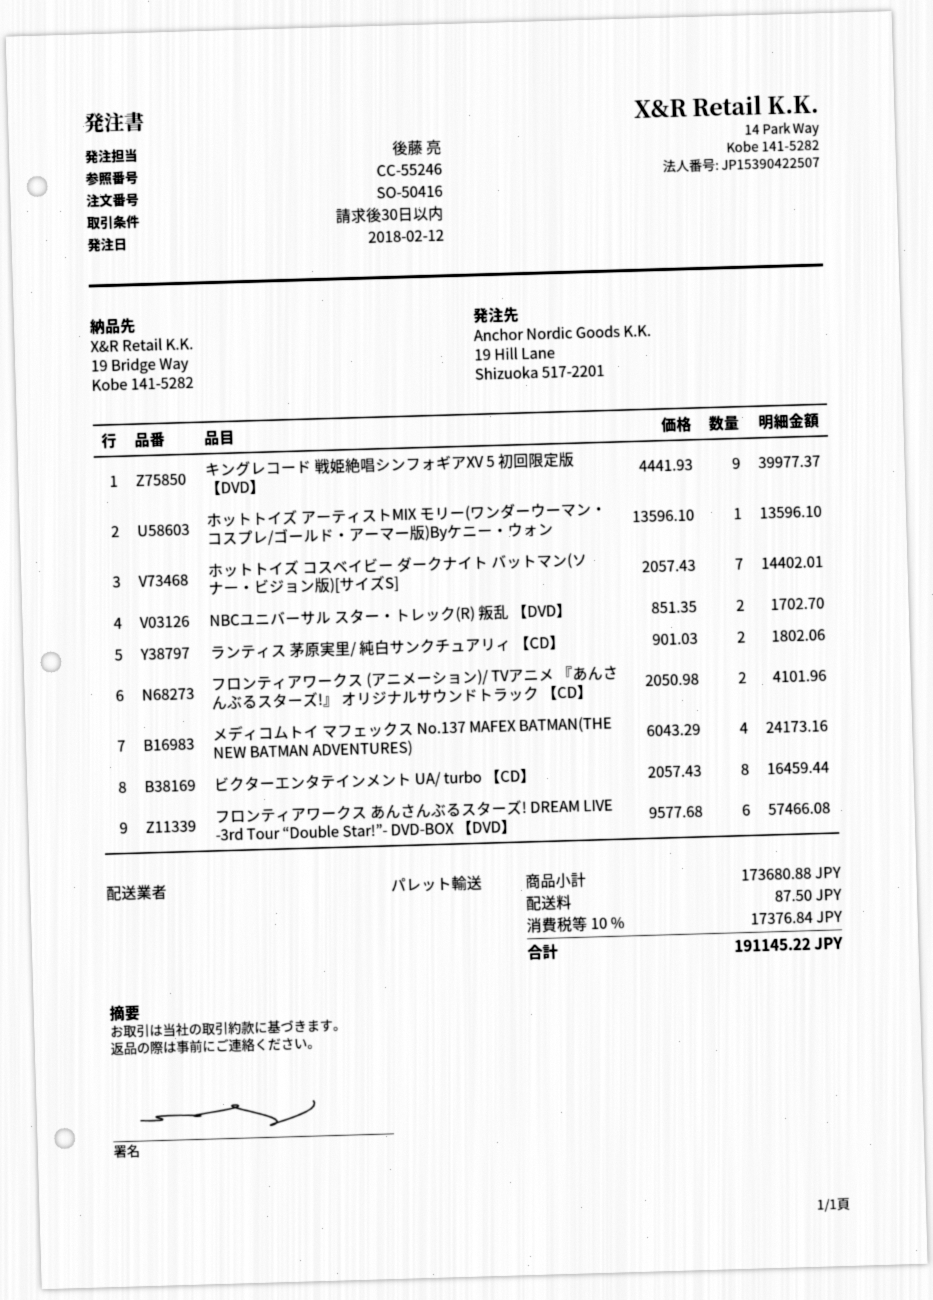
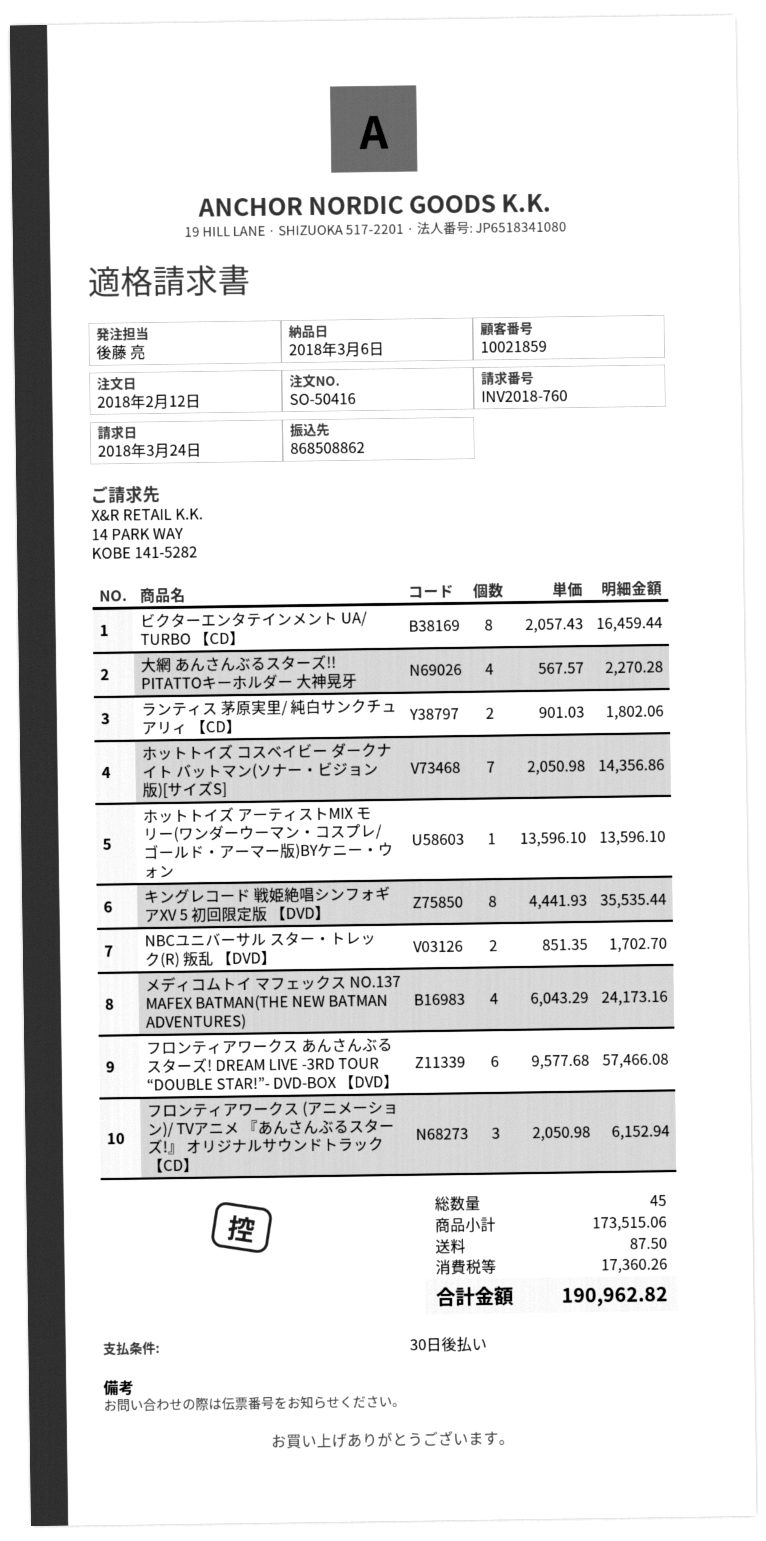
キングレコード 戦姫絶唱シンフォギアXV 5 初回限定版 【DVD】: 9 x 4441.93 = 39977.37 -> 8 x 4441.93 = 35535.44
ホットトイズ コスベイビー ダークナイト バットマン(ソナー・ビジョン版)[サイズS]: 7 x 2057.43 = 14402.01 -> 7 x 2050.98 = 14356.86
フロンティアワークス (アニメーション)/ TVアニメ 『あんさんぶるスターズ!』 オリジナルサウンドトラック 【CD】: 2 x 2050.98 = 4101.96 -> 3 x 2050.98 = 6152.94
大網 あんさんぶるスターズ!! PITATTOキーホルダー 大神晃牙: none -> 4 x 567.57 = 2270.28
subtotal: 173680.88 -> 173515.06
tax: 17376.84 -> 17360.26
total: 191145.22 -> 190962.82

